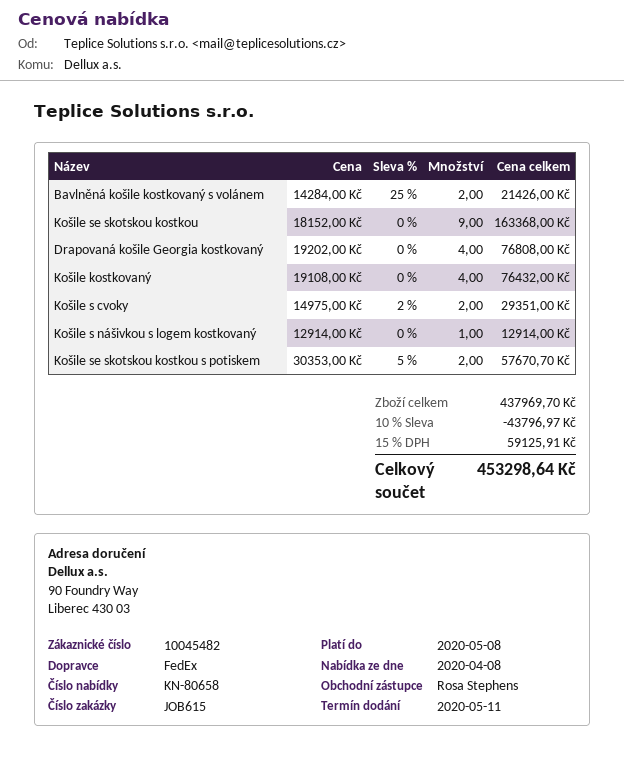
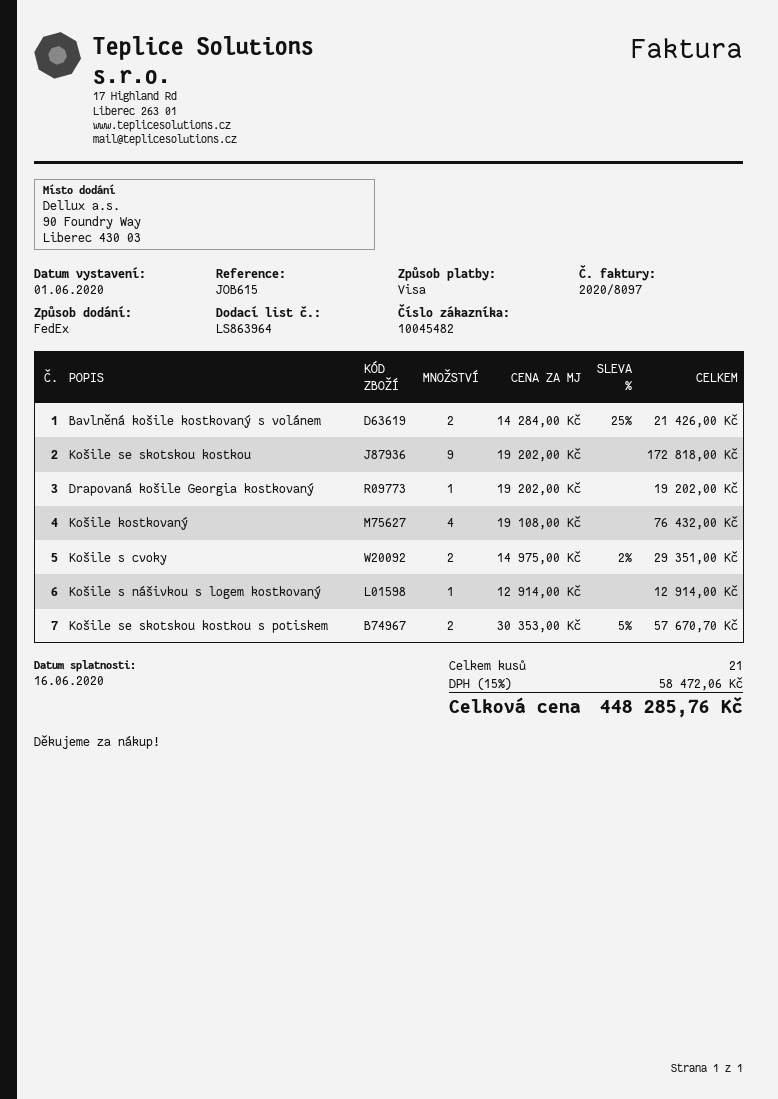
Košile se skotskou kostkou: 9 x 18152.00 = 163368.00 -> 9 x 19202.00 = 172818.00
Drapovaná košile Georgia kostkovaný: 4 x 19202.00 = 76808.00 -> 1 x 19202.00 = 19202.00
discount: 10% = 43796.97 -> none
tax: 15% = 59125.91 -> 15% = 58472.06
total: 453298.64 -> 448285.76

